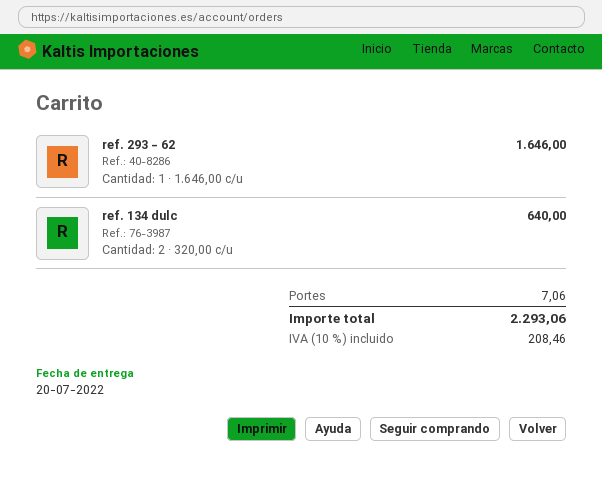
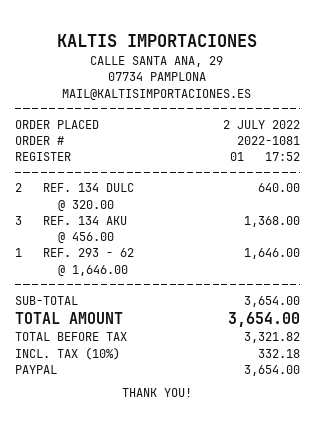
REF. 134 AKU: none -> 3 x 456.00 = 1368.00
shipping: 7.06 -> none
tax: 10% = 208.46 -> 10% = 332.18
total: 2293.06 -> 3654.00

